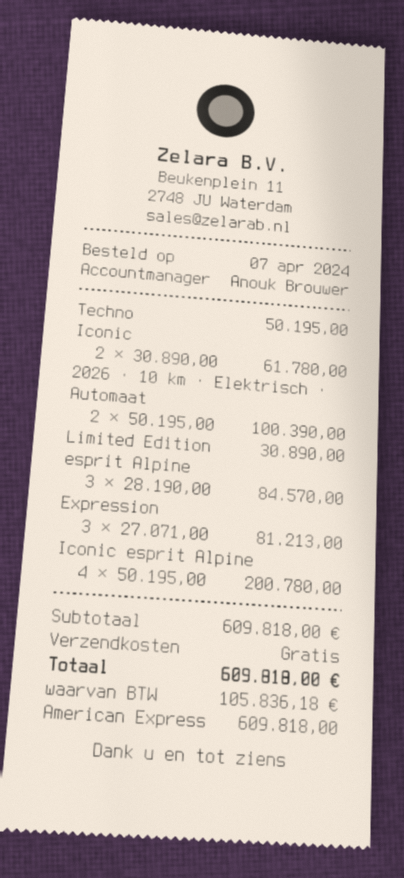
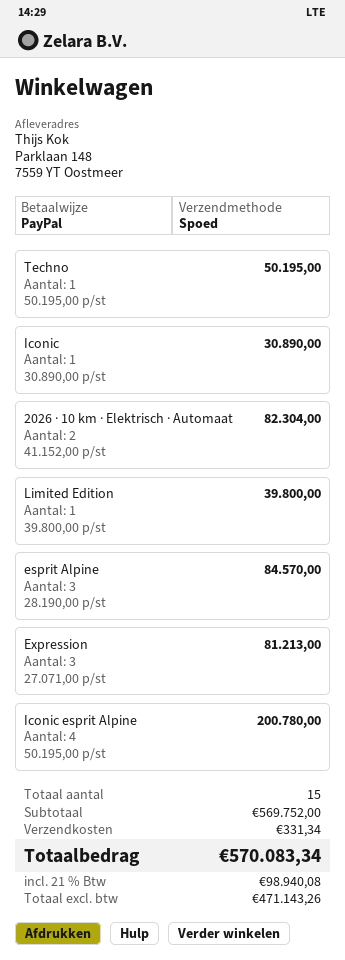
payment method: American Express -> PayPal
Iconic: 2 x 30890.00 = 61780.00 -> 1 x 30890.00 = 30890.00
2026 · 10 km · Elektrisch · Automaat: 2 x 50195.00 = 100390.00 -> 2 x 41152.00 = 82304.00
Limited Edition: 1 x 30890.00 = 30890.00 -> 1 x 39800.00 = 39800.00
subtotal: 609818.00 -> 569752.00
shipping: 0.00 -> 331.34
tax: 105836.18 -> 98940.08
total: 609818.00 -> 570083.34

